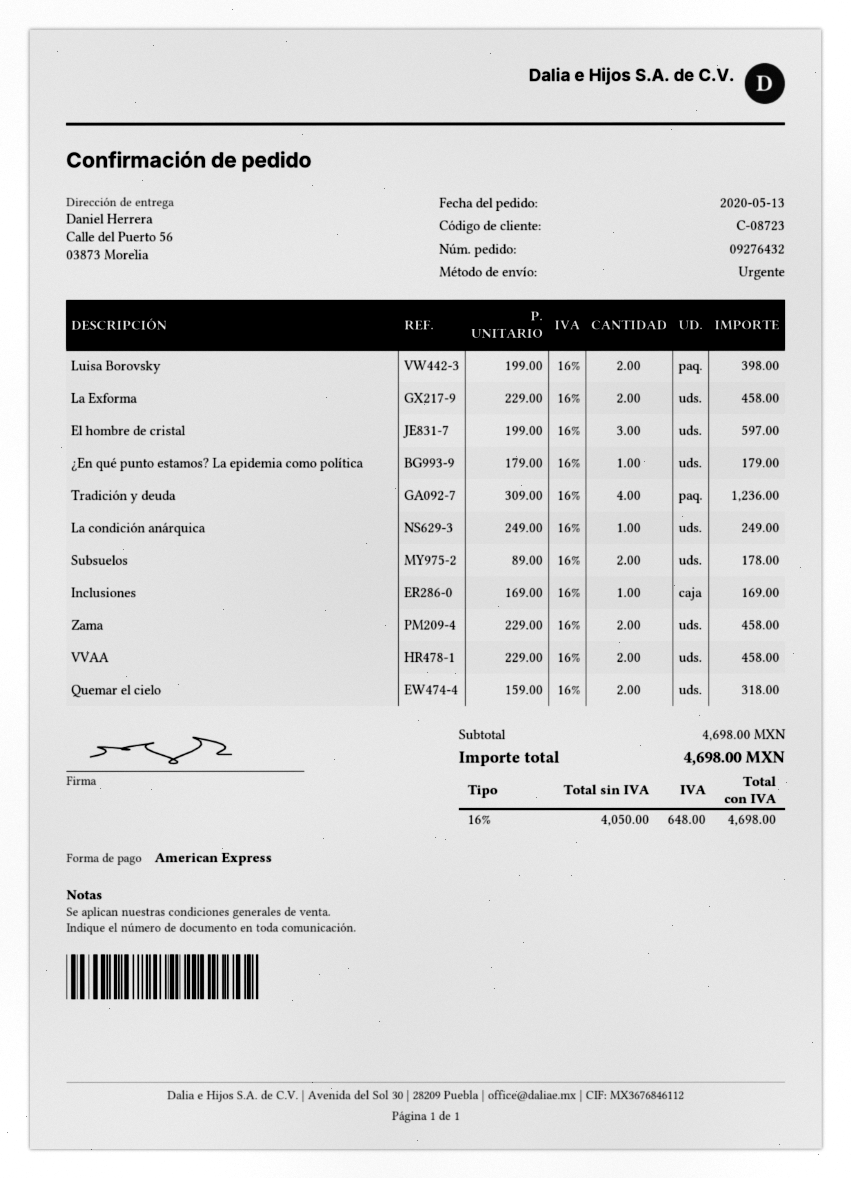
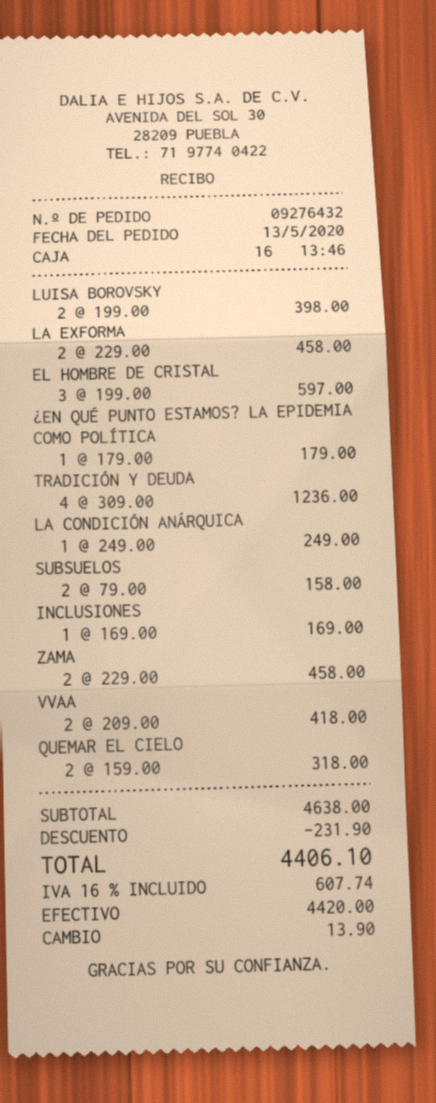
payment method: American Express -> cash
Subsuelos: 2 x 89.00 = 178.00 -> 2 x 79.00 = 158.00
VVAA: 2 x 229.00 = 458.00 -> 2 x 209.00 = 418.00
subtotal: 4698.00 -> 4638.00
discount: none -> 231.90
tax: 16% = 648.00 -> 16% = 607.74
total: 4698.00 -> 4406.10

